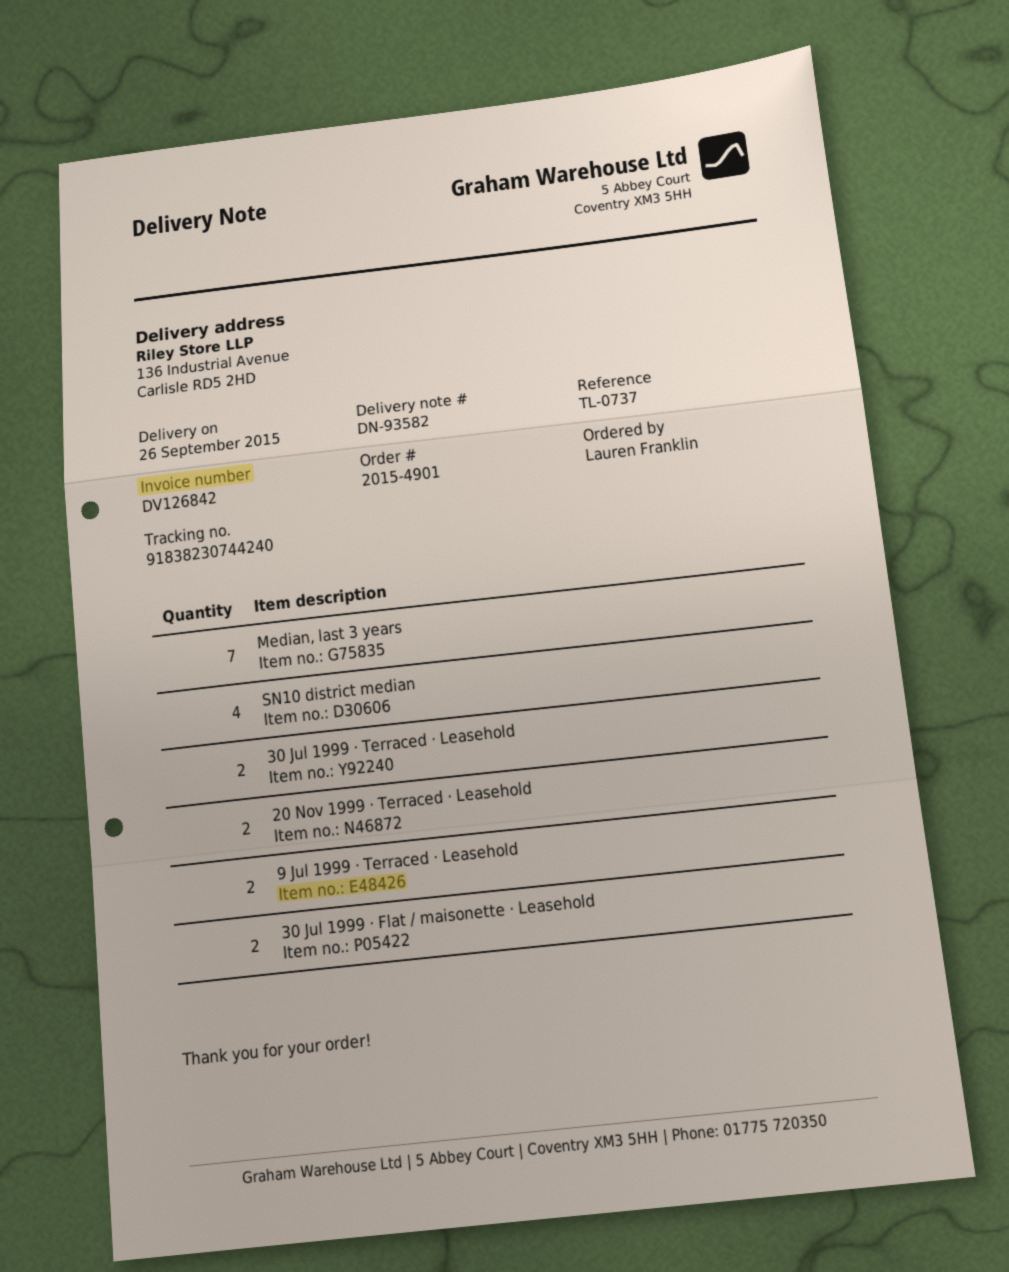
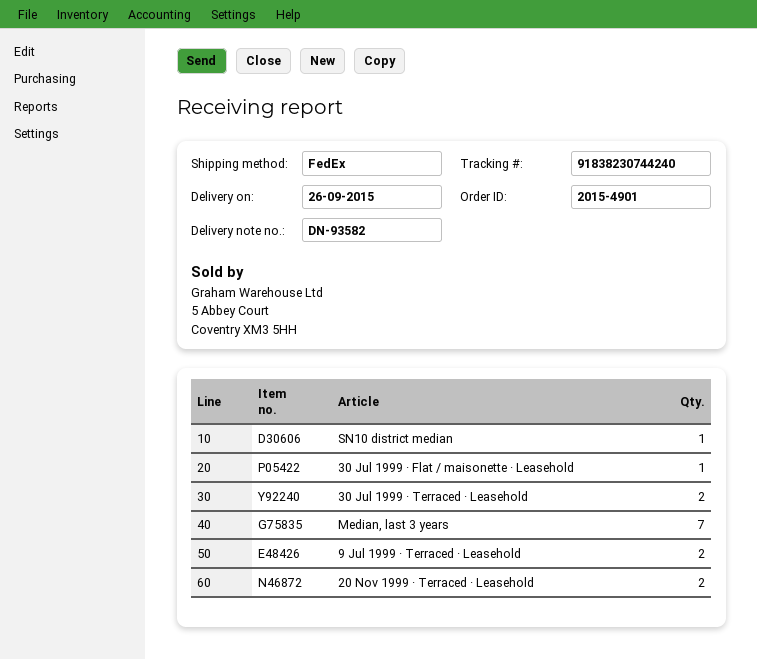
SN10 district median: 4 -> 1
30 Jul 1999 · Flat / maisonette · Leasehold: 2 -> 1

